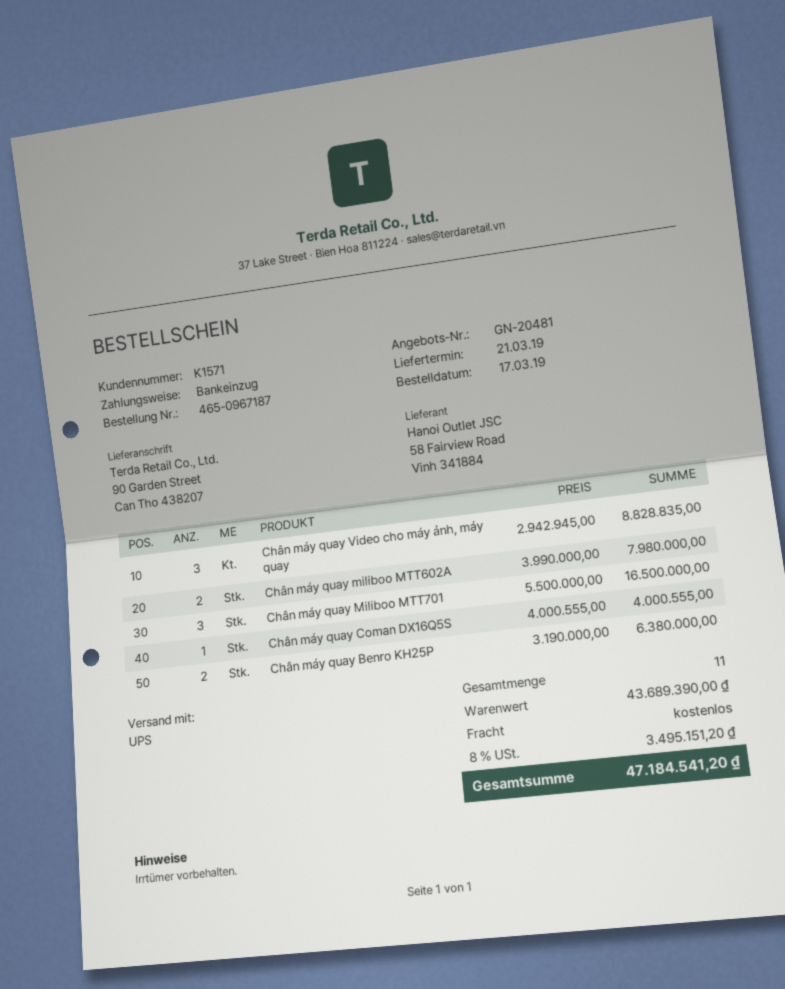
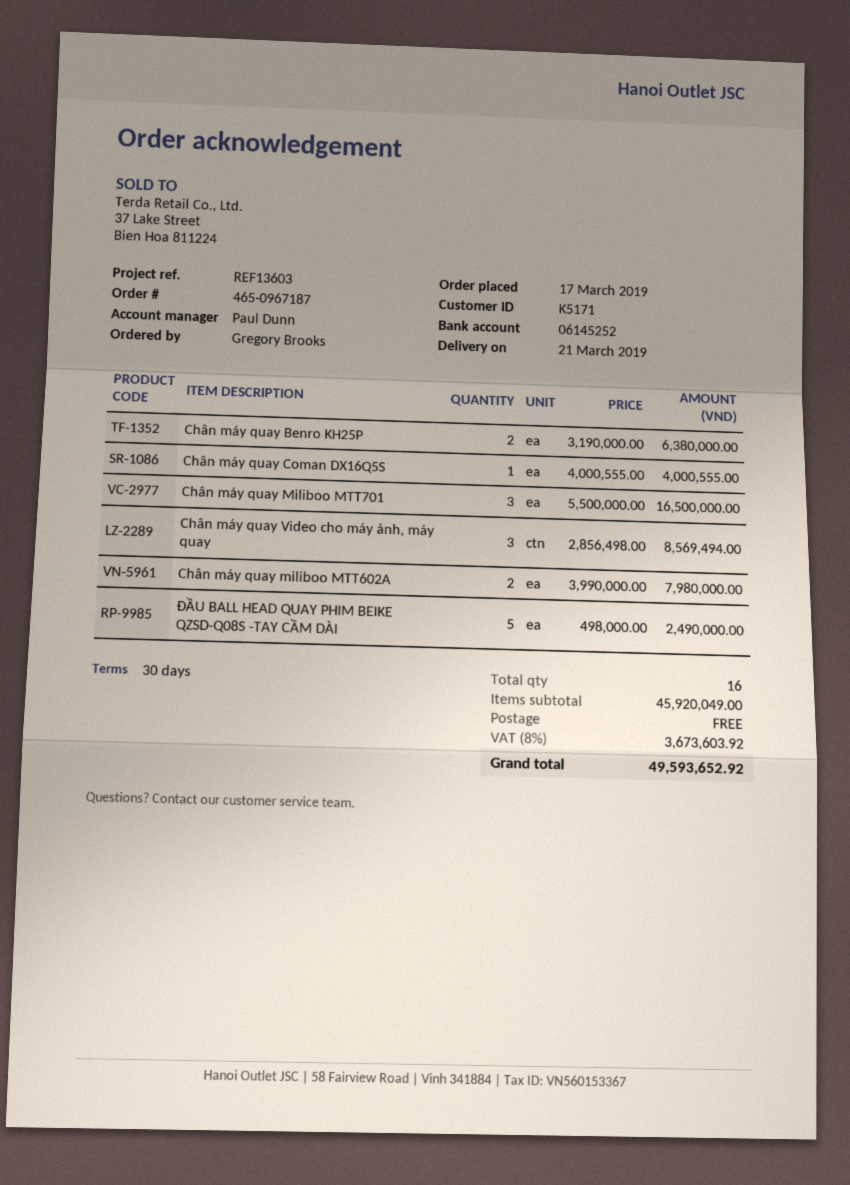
customer number: K1571 -> K5171
Chân máy quay Video cho máy ảnh, máy quay: 3 x 2942945.00 = 8828835.00 -> 3 x 2856498.00 = 8569494.00
ĐẦU BALL HEAD QUAY PHIM BEIKE QZSD-Q08S -TAY CẦM DÀI: none -> 5 x 498000.00 = 2490000.00
total quantity: 11 -> 16
subtotal: 43689390.00 -> 45920049.00
tax: 8% = 3495151.20 -> 8% = 3673603.92
total: 47184541.20 -> 49593652.92

